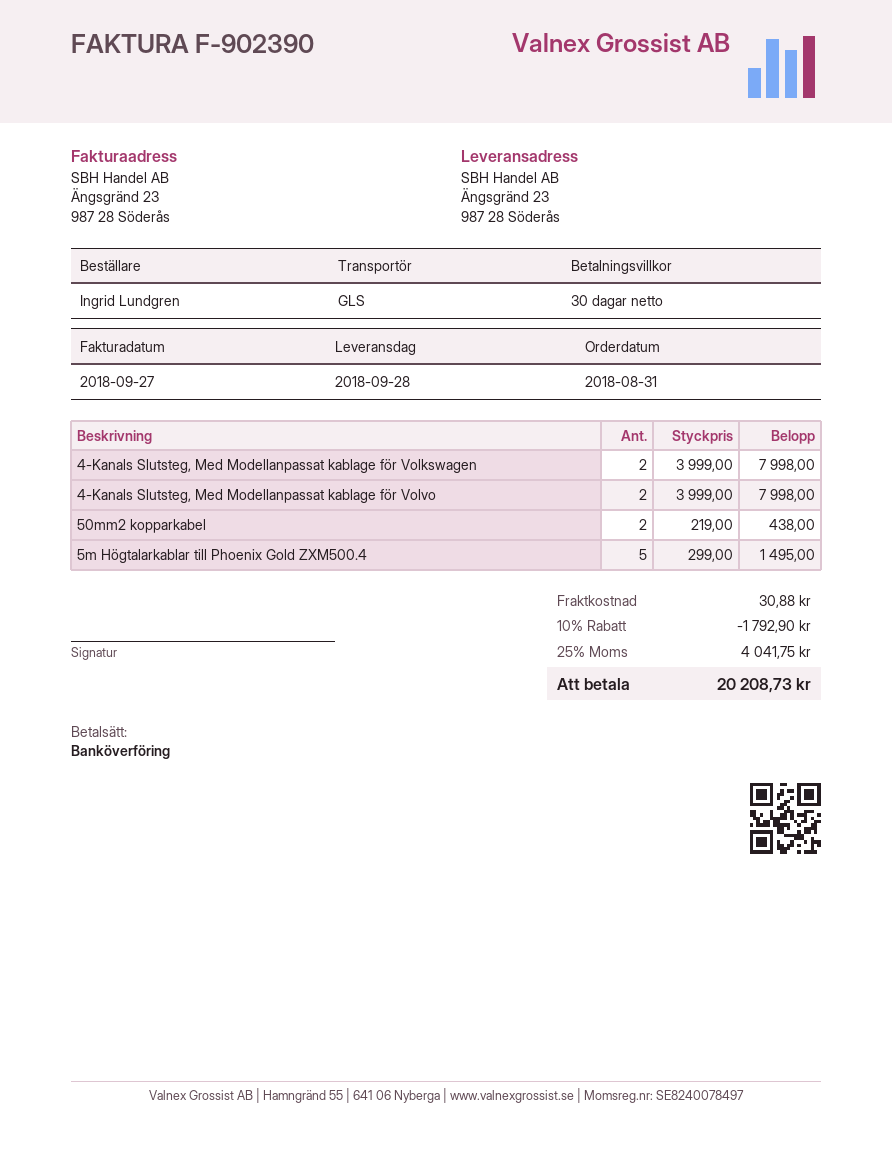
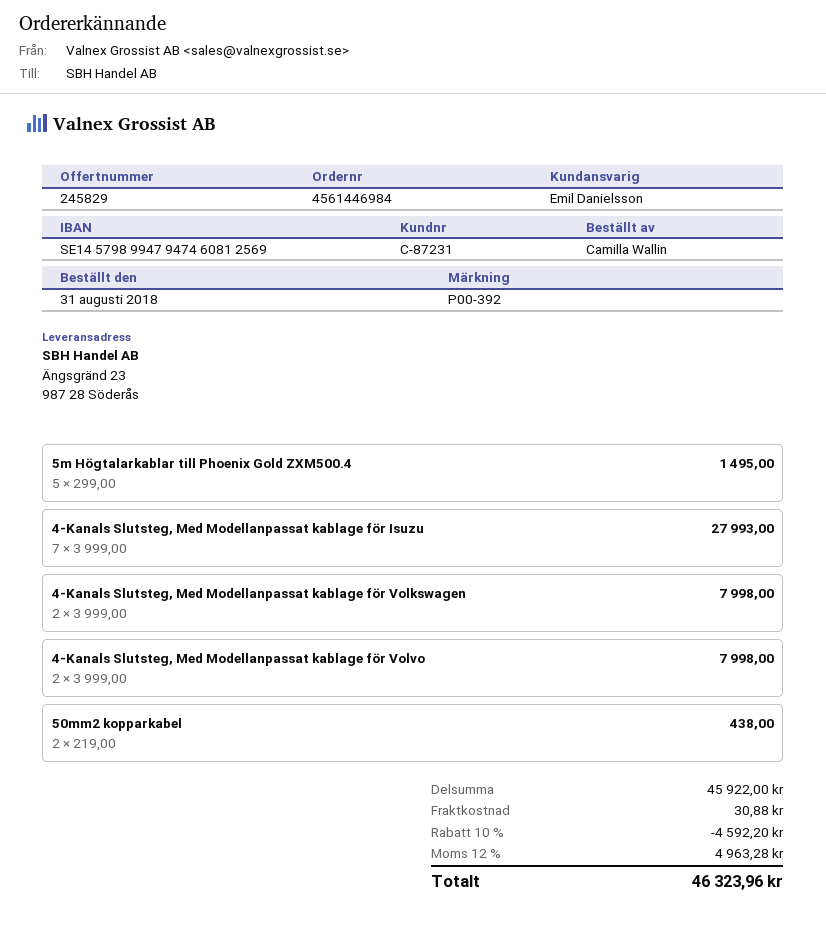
ordered by: Ingrid Lundgren -> Camilla Wallin
4-Kanals Slutsteg, Med Modellanpassat kablage för Isuzu: none -> 7 x 3999.00 = 27993.00
discount: 10% = 1792.90 -> 10% = 4592.20
tax: 25% = 4041.75 -> 12% = 4963.28
total: 20208.73 -> 46323.96

